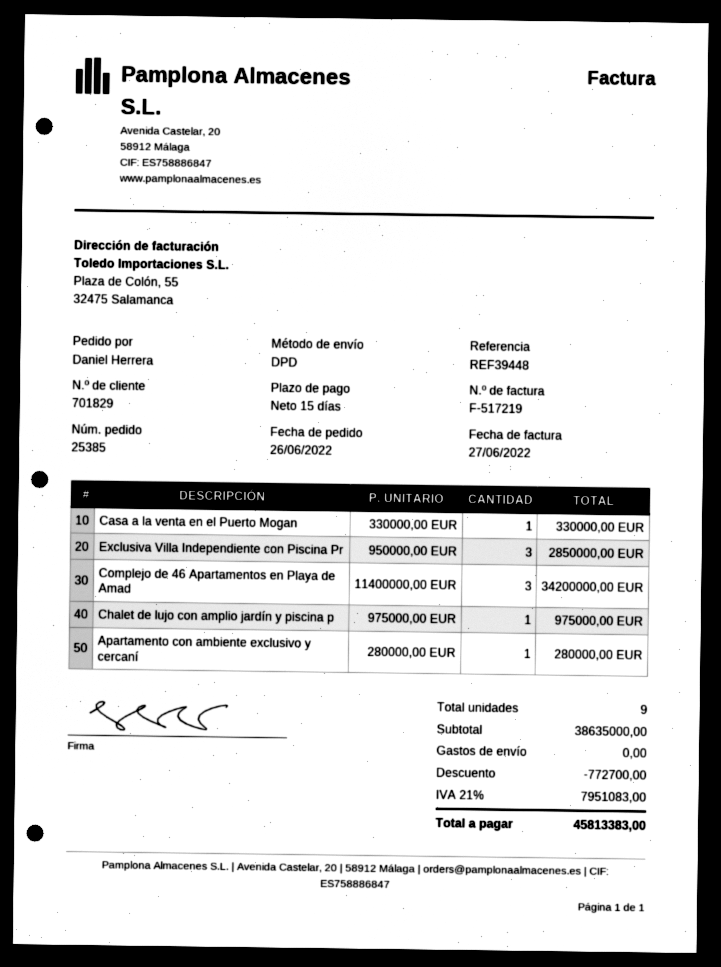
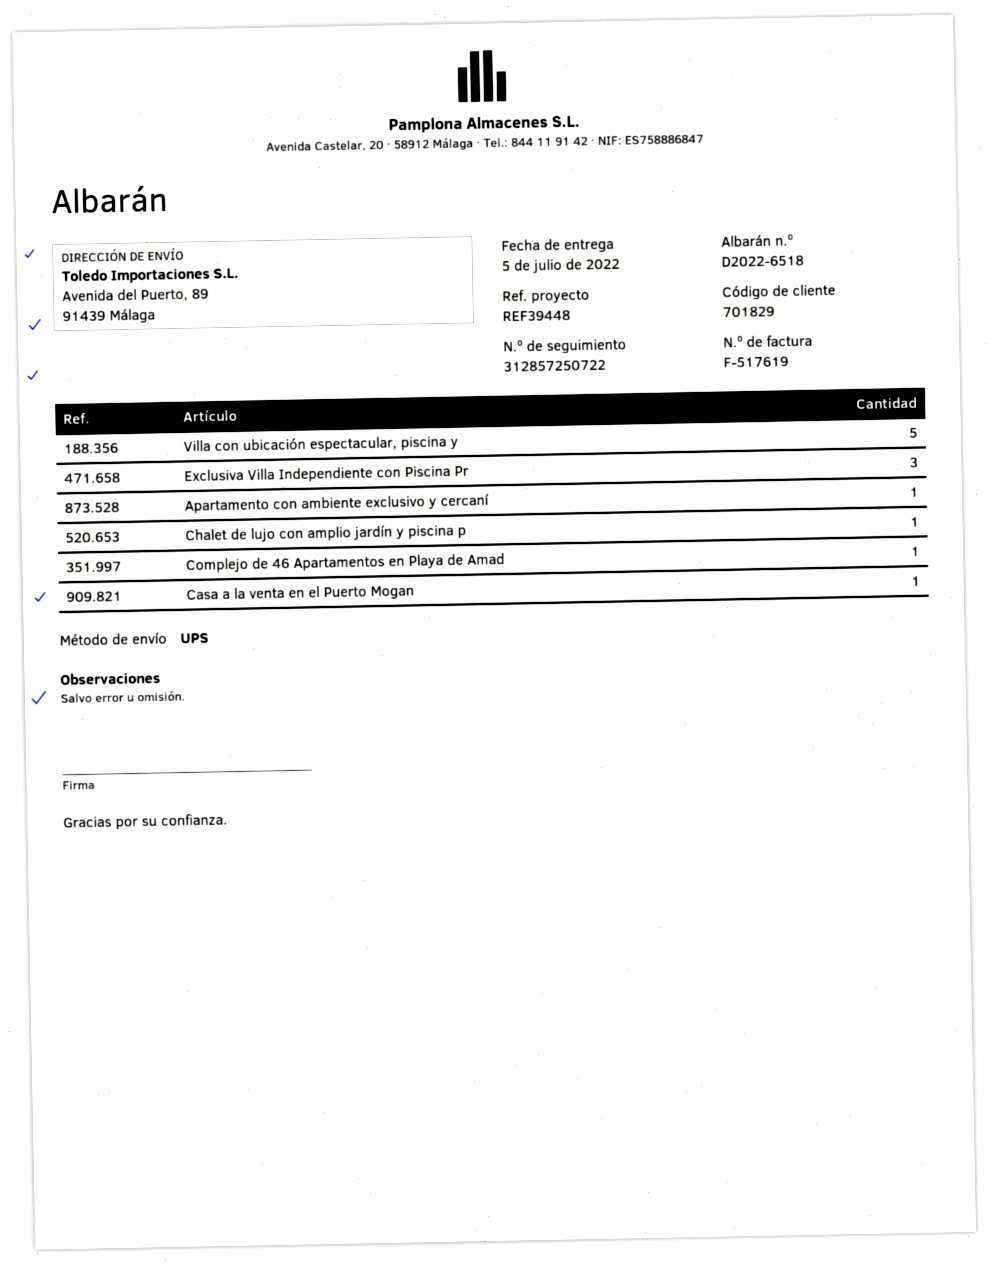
invoice number: F-517219 -> F-517619
shipping method: DPD -> UPS
Complejo de 46 Apartamentos en Playa de Amad: 3 -> 1
Villa con ubicación espectacular, piscina y: none -> 5

